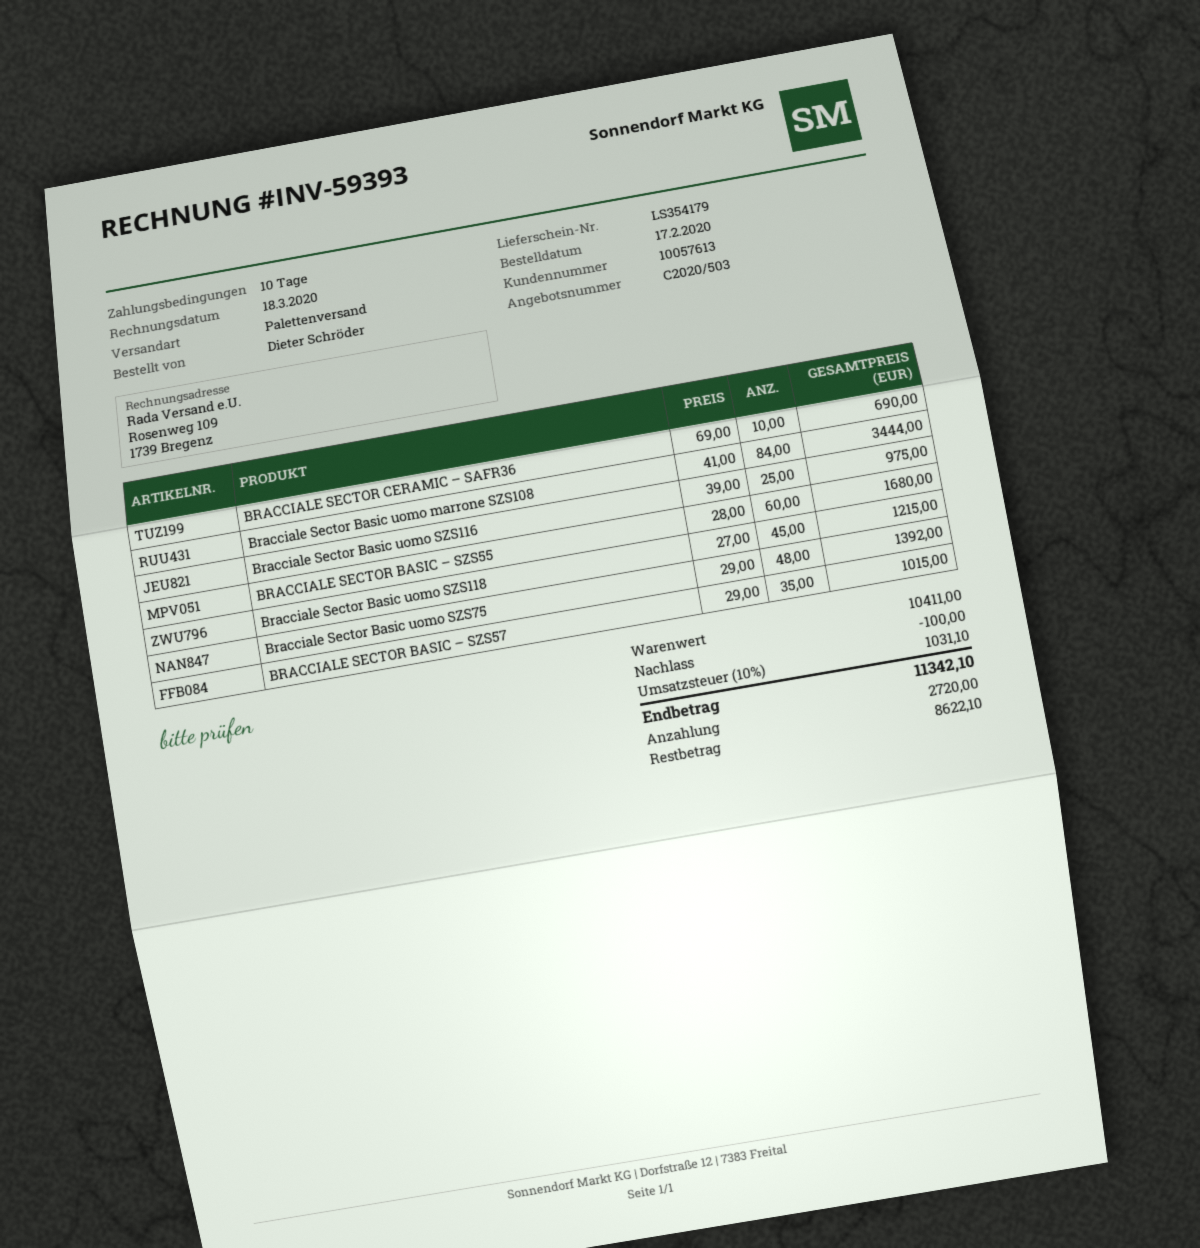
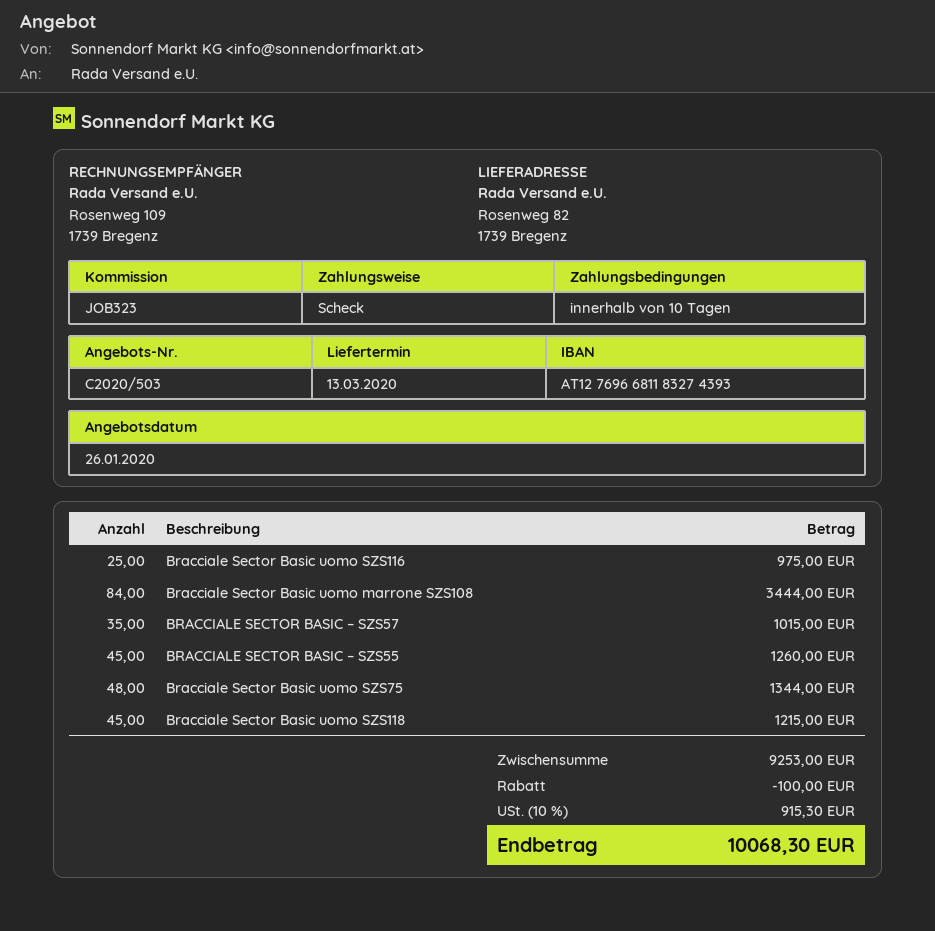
BRACCIALE SECTOR CERAMIC – SAFR36: 10 for 690.00 -> none
BRACCIALE SECTOR BASIC – SZS55: 60 for 1680.00 -> 45 for 1260.00
Bracciale Sector Basic uomo SZS75: 48 for 1392.00 -> 48 for 1344.00
subtotal: 10411.00 -> 9253.00
tax: 10% = 1031.10 -> 10% = 915.30
total: 11342.10 -> 10068.30

